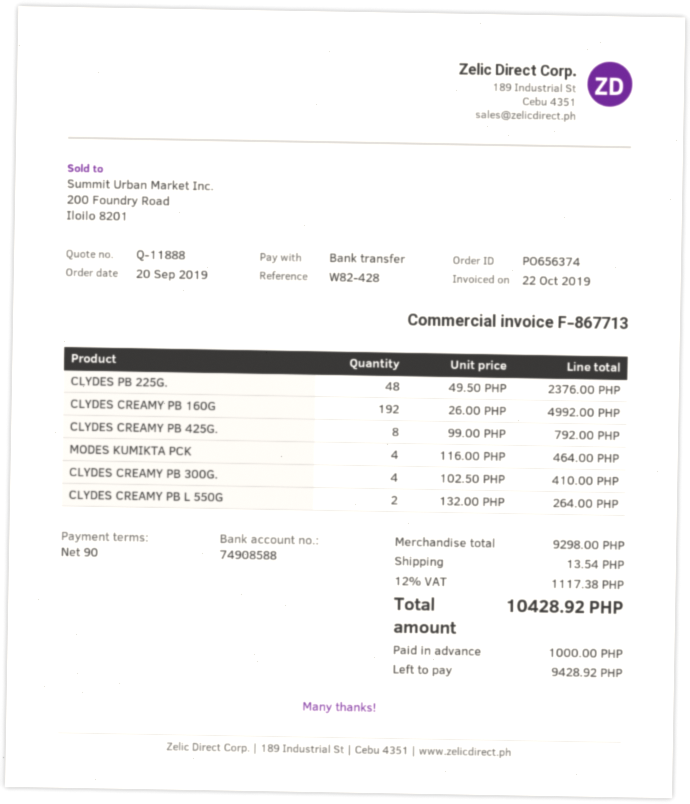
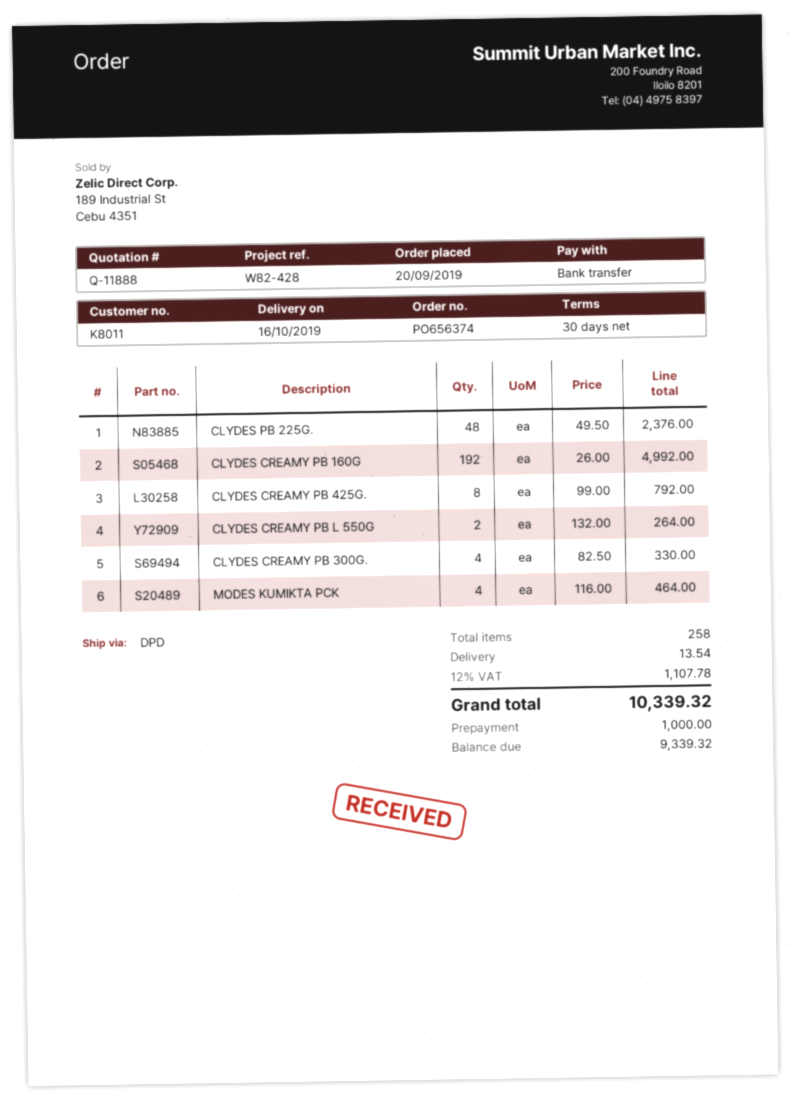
payment terms: 90 days -> 30 days
CLYDES CREAMY PB 300G.: 4 x 102.50 = 410.00 -> 4 x 82.50 = 330.00
tax: 12% = 1117.38 -> 12% = 1107.78
total: 10428.92 -> 10339.32
balance: 9428.92 -> 9339.32

